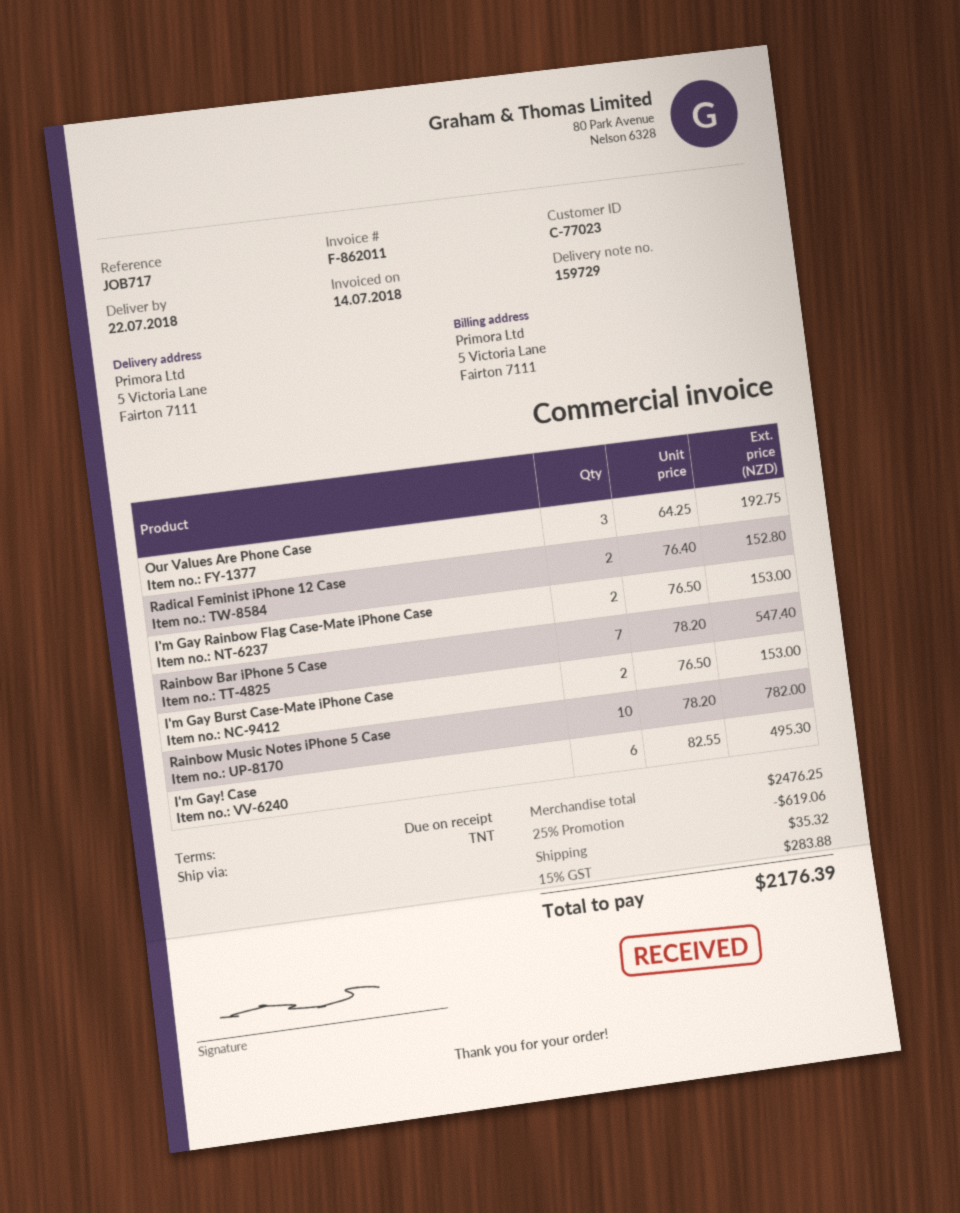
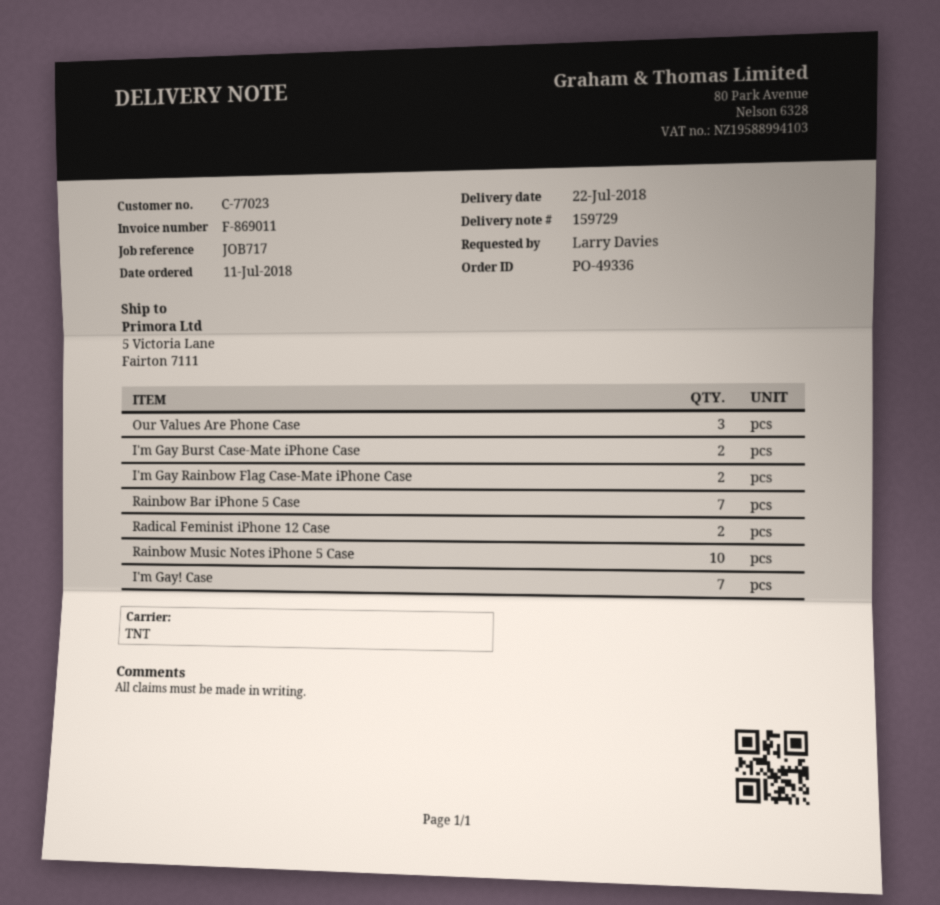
invoice number: F-862011 -> F-869011
I'm Gay! Case: 6 -> 7

